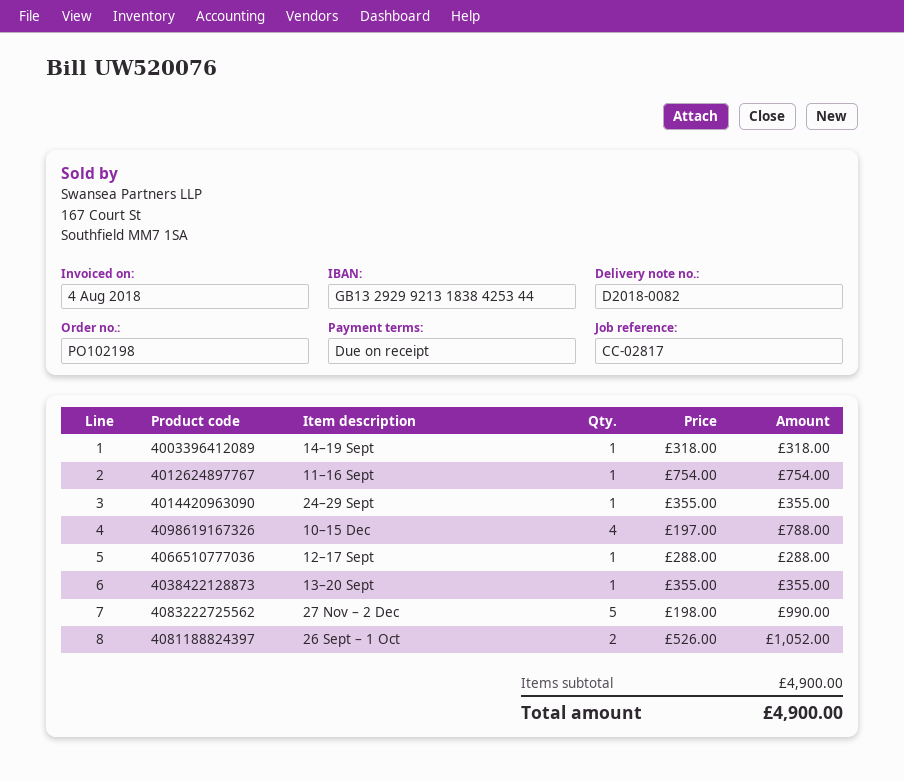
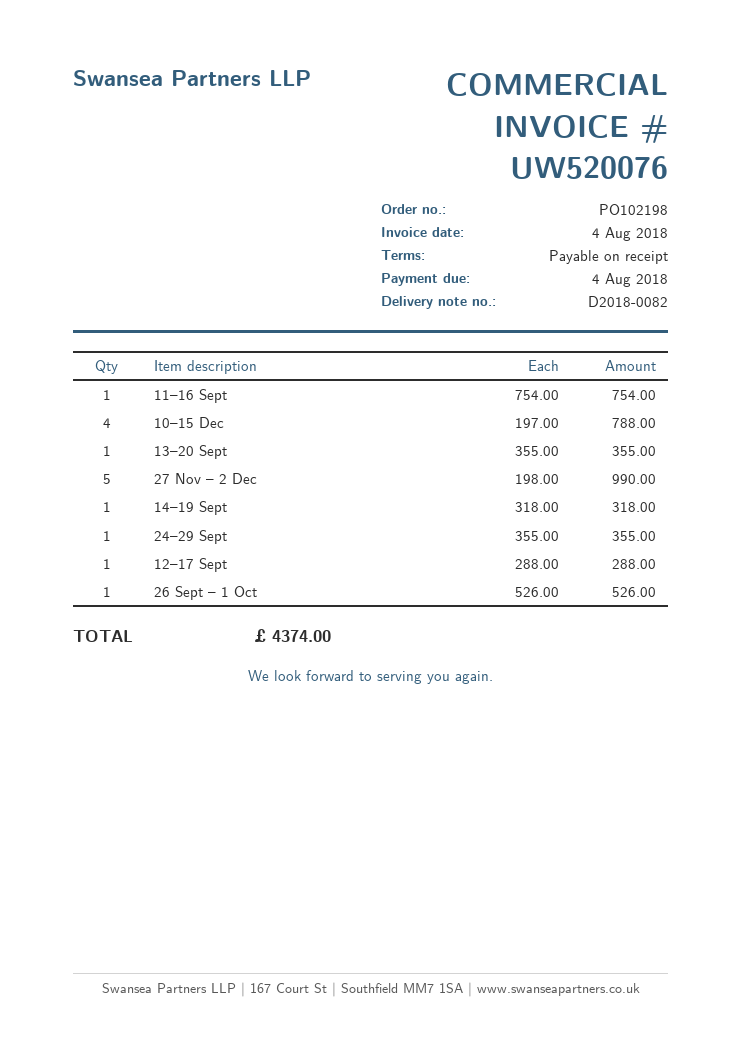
26 Sept – 1 Oct: 2 x 526.00 = 1052.00 -> 1 x 526.00 = 526.00
total: 4900.00 -> 4374.00

